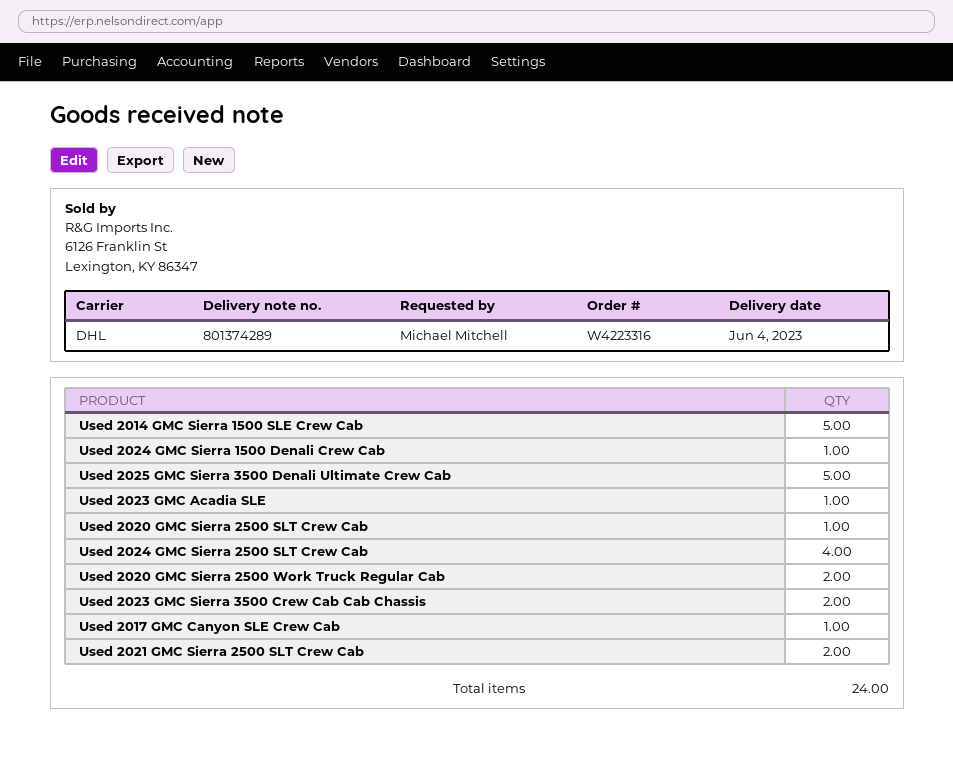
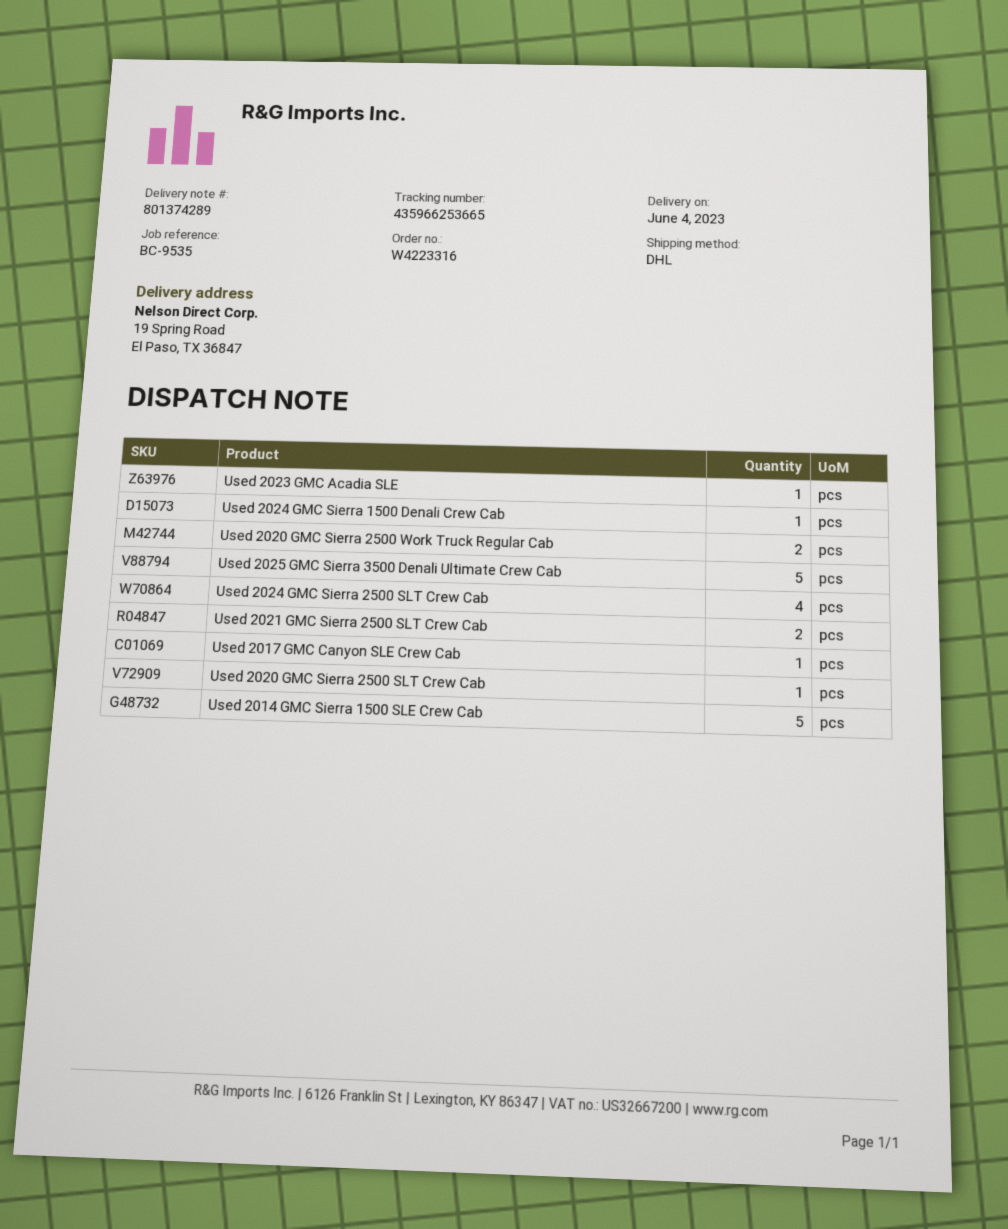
Used 2023 GMC Sierra 3500 Crew Cab Cab Chassis: 2 -> none

